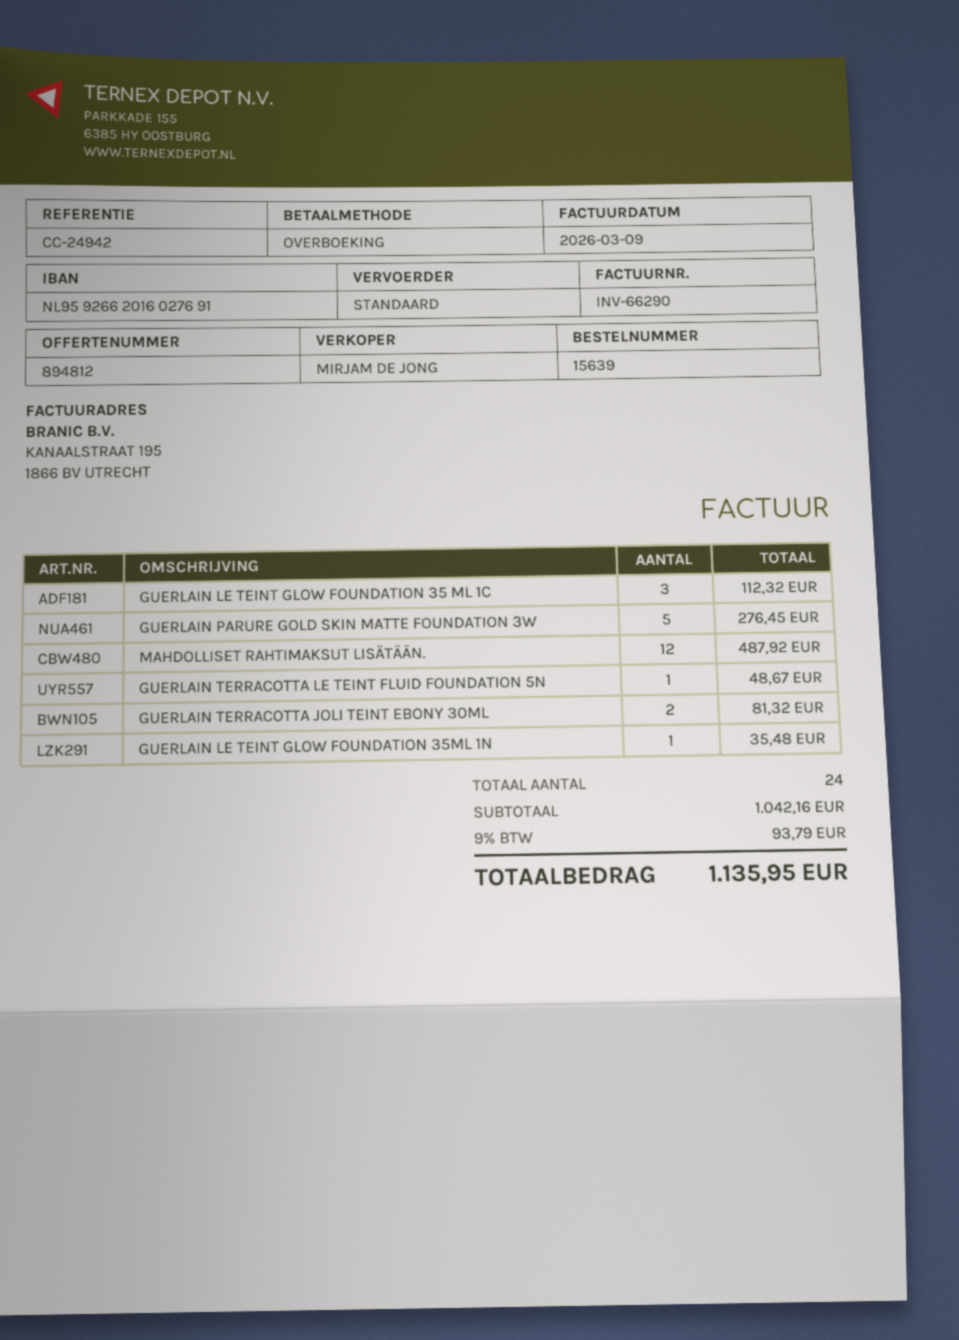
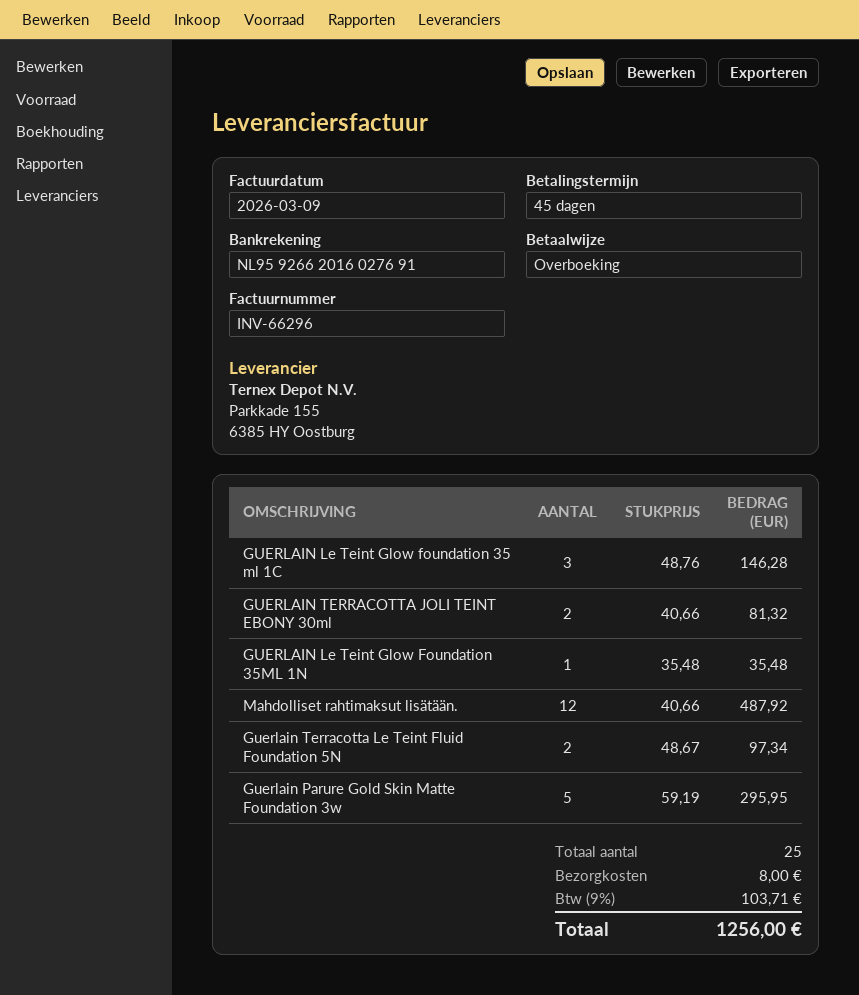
invoice number: INV-66290 -> INV-66296
GUERLAIN LE TEINT GLOW FOUNDATION 35 ML 1C: 3 for 112.32 -> 3 for 146.28
GUERLAIN PARURE GOLD SKIN MATTE FOUNDATION 3W: 5 for 276.45 -> 5 for 295.95
GUERLAIN TERRACOTTA LE TEINT FLUID FOUNDATION 5N: 1 for 48.67 -> 2 for 97.34
total quantity: 24 -> 25
shipping: none -> 8.00
tax: 9% = 93.79 -> 9% = 103.71
total: 1135.95 -> 1256.00

